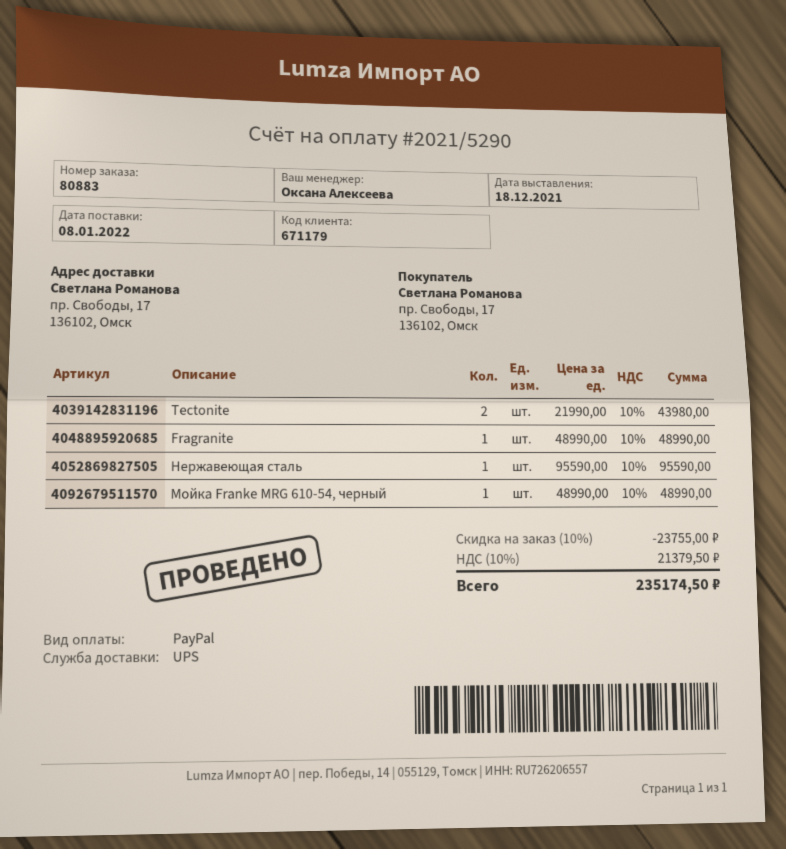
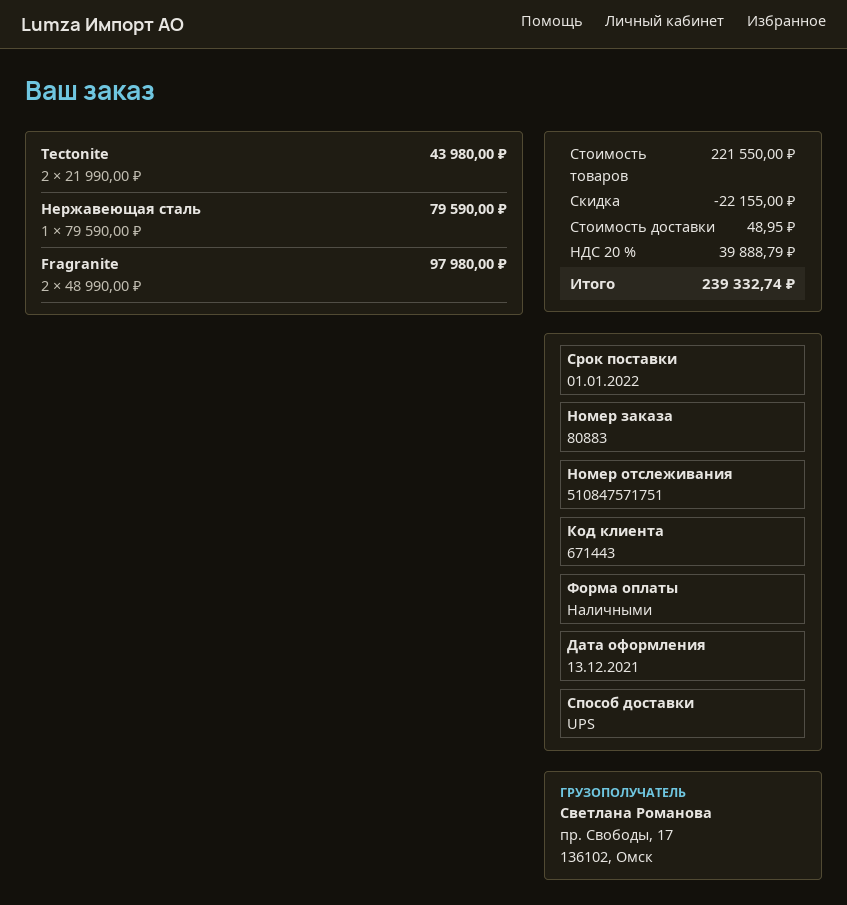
delivery date: 2022-01-08 -> 2022-01-01
customer number: 671179 -> 671443
payment method: PayPal -> cash
Fragranite: 1 x 48990.00 = 48990.00 -> 2 x 48990.00 = 97980.00
Нержавеющая сталь: 1 x 95590.00 = 95590.00 -> 1 x 79590.00 = 79590.00
Мойка Franke MRG 610-54, черный: 1 x 48990.00 = 48990.00 -> none
discount: 23755.00 -> 22155.00
shipping: none -> 48.95
tax: 10% = 21379.50 -> 20% = 39888.79
total: 235174.50 -> 239332.74

